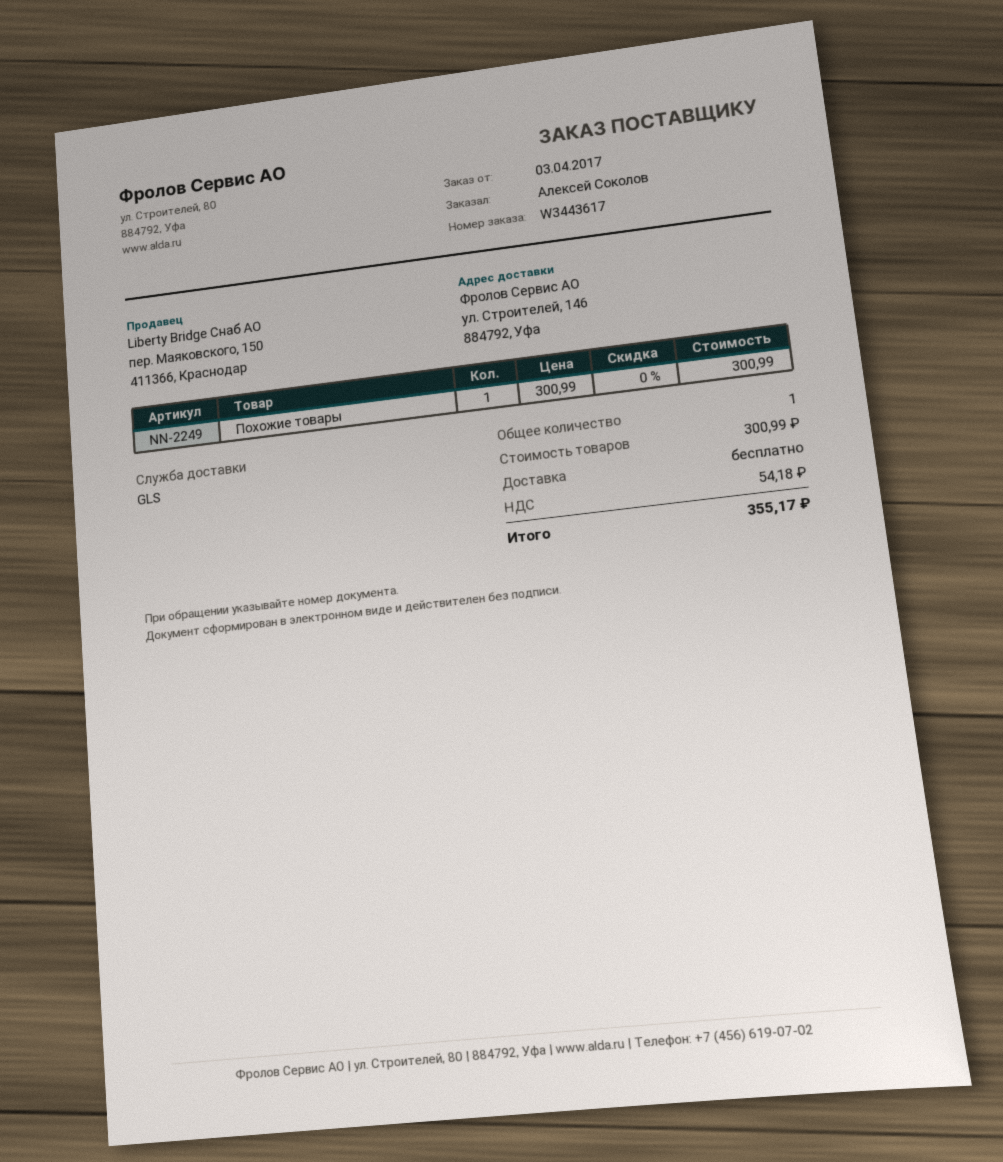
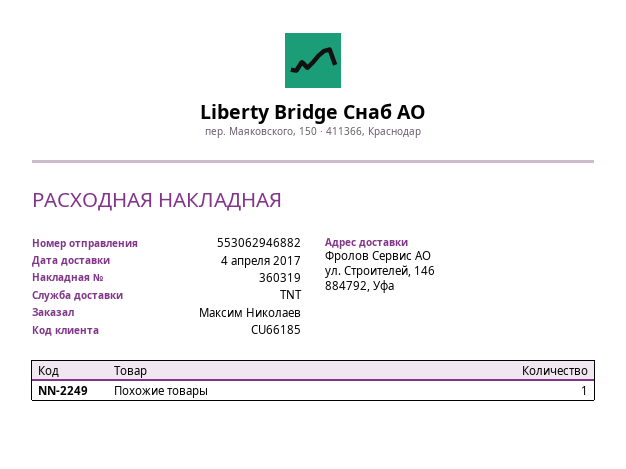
ordered by: Алексей Соколов -> Максим Николаев
shipping method: GLS -> TNT

